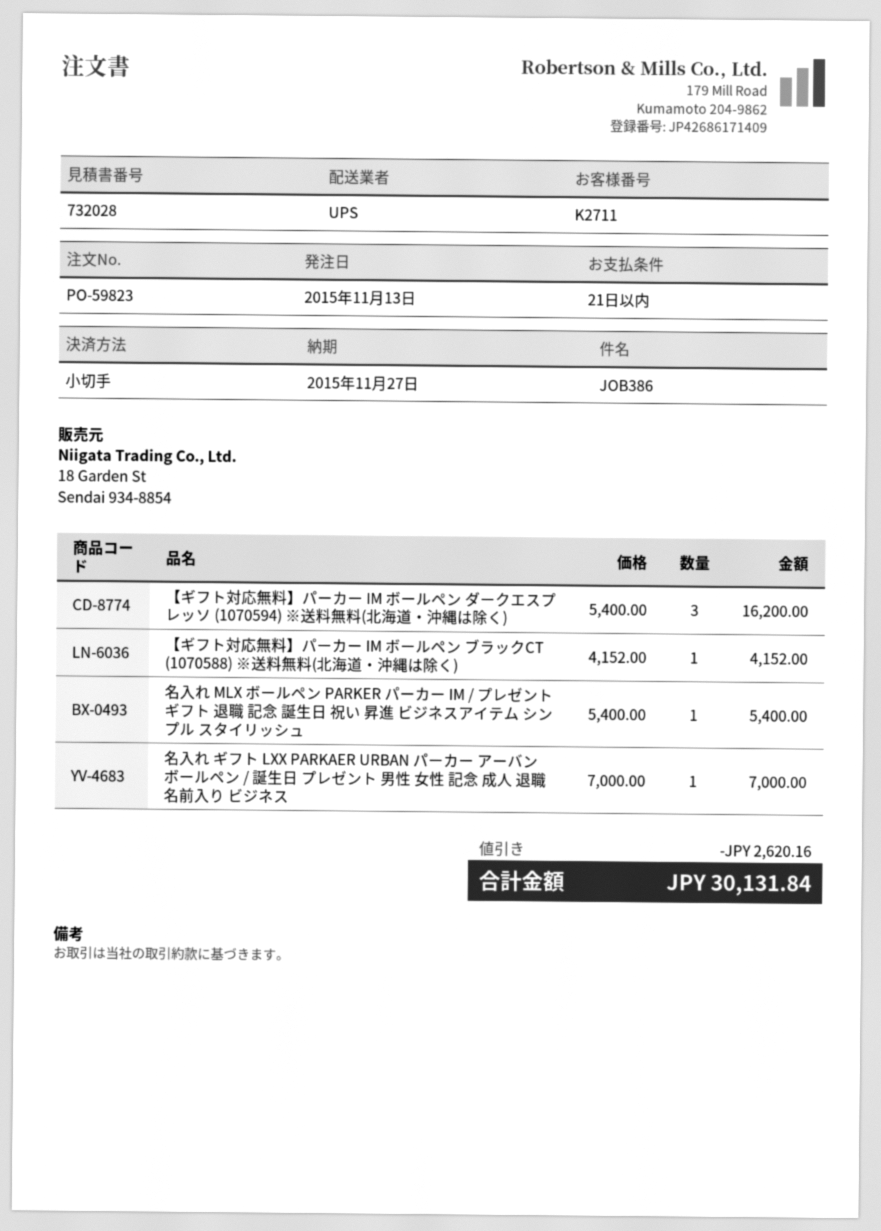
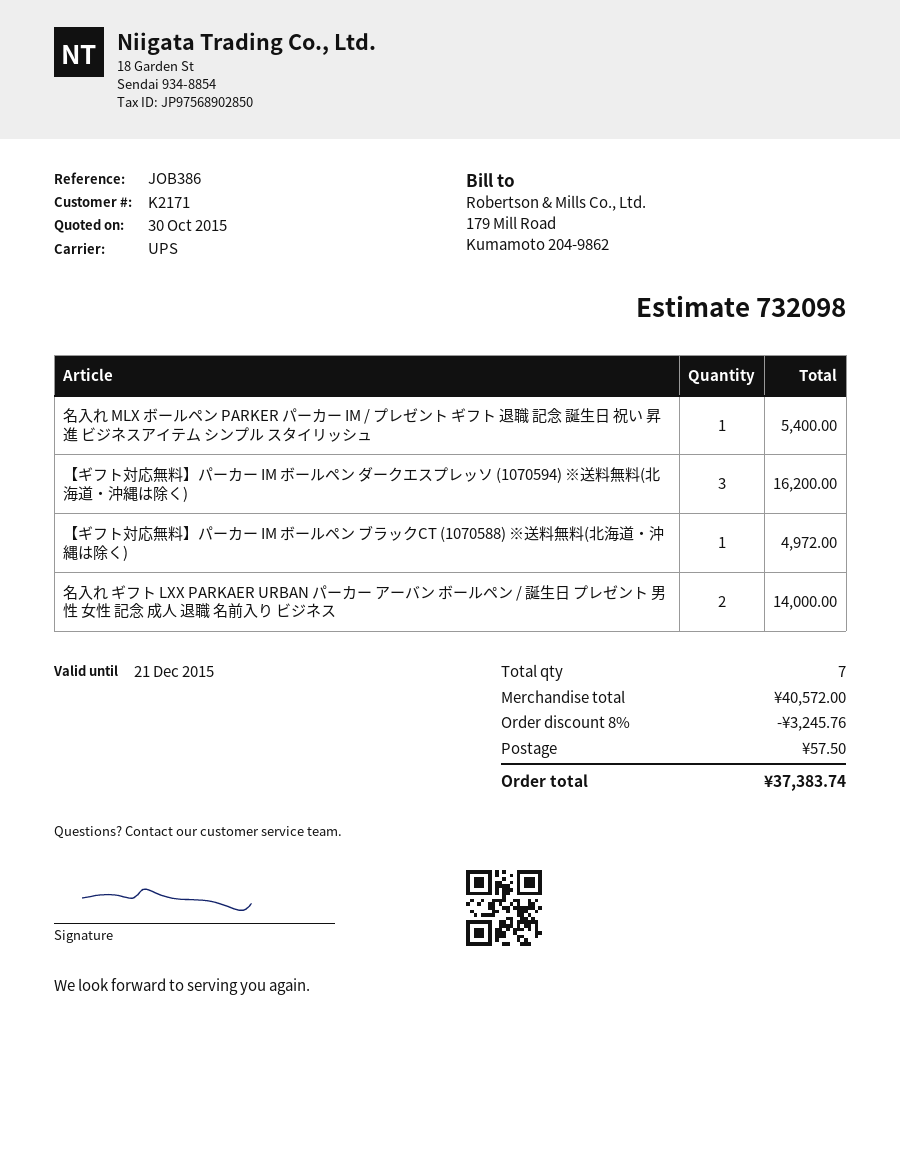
quote number: 732028 -> 732098
customer number: K2711 -> K2171
【ギフト対応無料】パーカー IM ボールペン ブラックCT (1070588) ※送料無料(北海道・沖縄は除く): 1 for 4152.00 -> 1 for 4972.00
名入れ ギフト LXX PARKAER URBAN パーカー アーバン ボールペン / 誕生日 プレゼント 男性 女性 記念 成人 退職 名前入り ビジネス: 1 for 7000.00 -> 2 for 14000.00
discount: 2620.16 -> 3245.76
shipping: none -> 57.50
total: 30131.84 -> 37383.74

